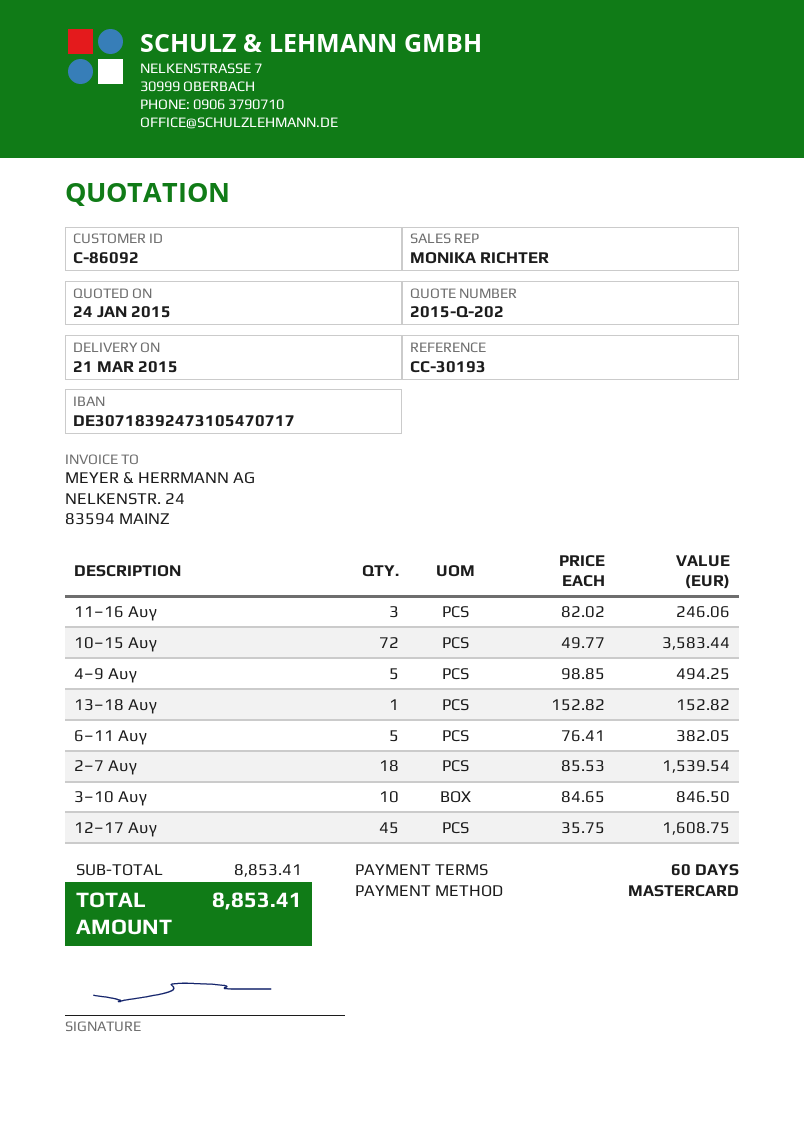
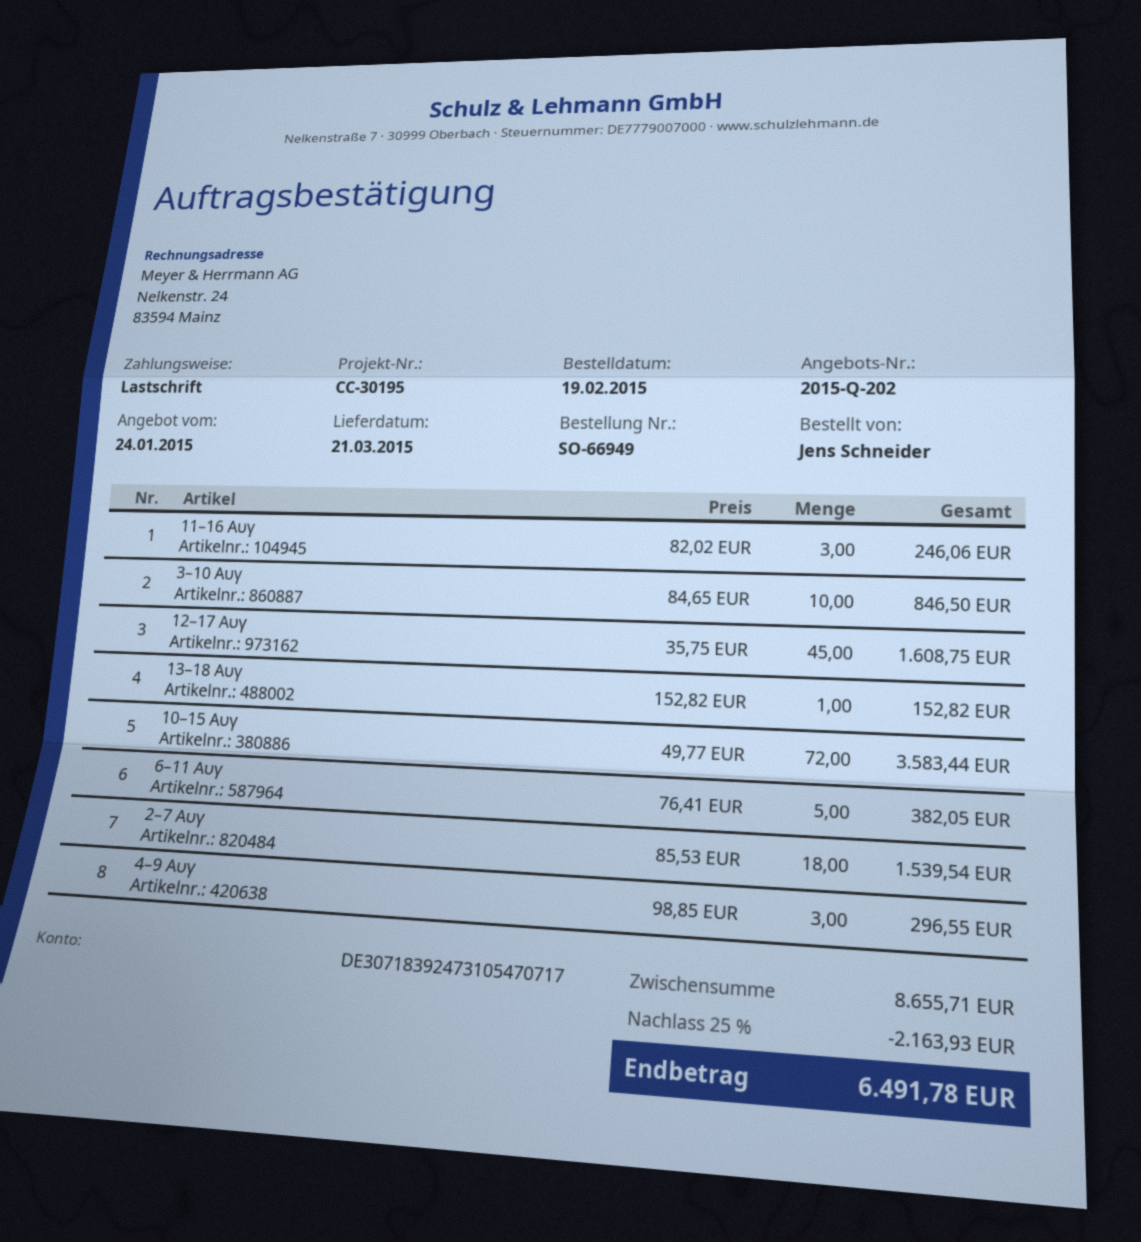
reference: CC-30193 -> CC-30195
payment method: Mastercard -> direct debit
4–9 Αυγ: 5 x 98.85 = 494.25 -> 3 x 98.85 = 296.55
subtotal: 8853.41 -> 8655.71
discount: none -> 25% = 2163.93
total: 8853.41 -> 6491.78

